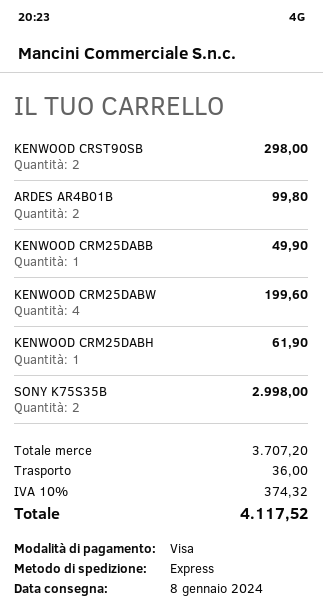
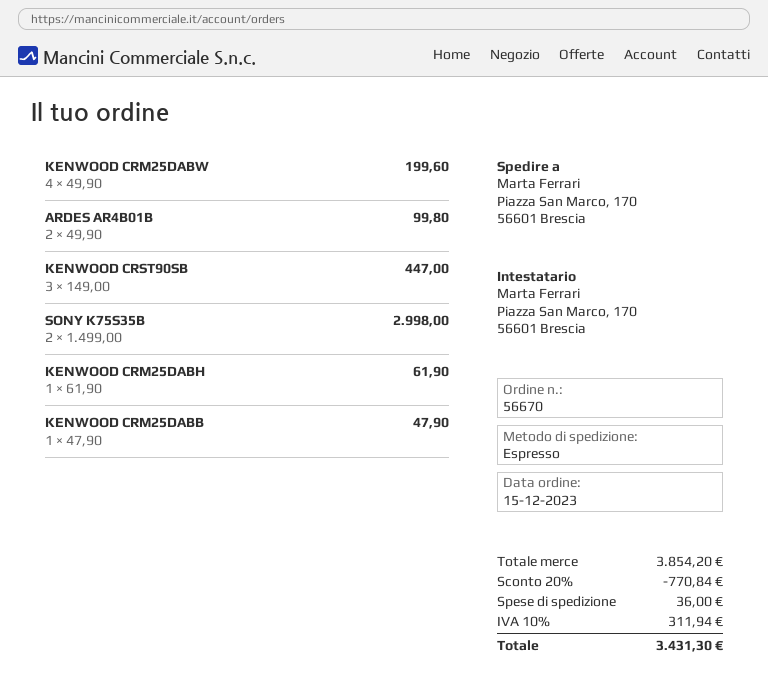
KENWOOD CRST90SB: 2 for 298.00 -> 3 for 447.00
KENWOOD CRM25DABB: 1 for 49.90 -> 1 for 47.90
subtotal: 3707.20 -> 3854.20
discount: none -> 20% = 770.84
tax: 10% = 374.32 -> 10% = 311.94
total: 4117.52 -> 3431.30

